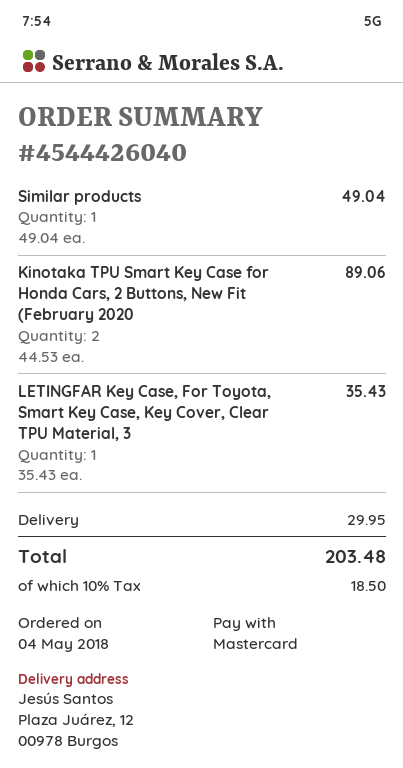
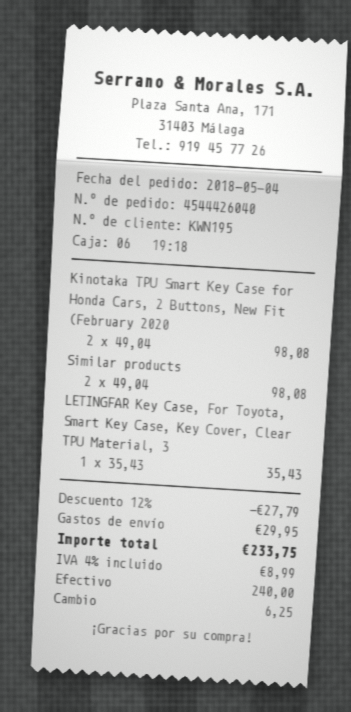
payment method: Mastercard -> cash
Similar products: 1 x 49.04 = 49.04 -> 2 x 49.04 = 98.08
Kinotaka TPU Smart Key Case for Honda Cars, 2 Buttons, New Fit (February 2020: 2 x 44.53 = 89.06 -> 2 x 49.04 = 98.08
discount: none -> 12% = 27.79
tax: 10% = 18.50 -> 4% = 8.99
total: 203.48 -> 233.75

